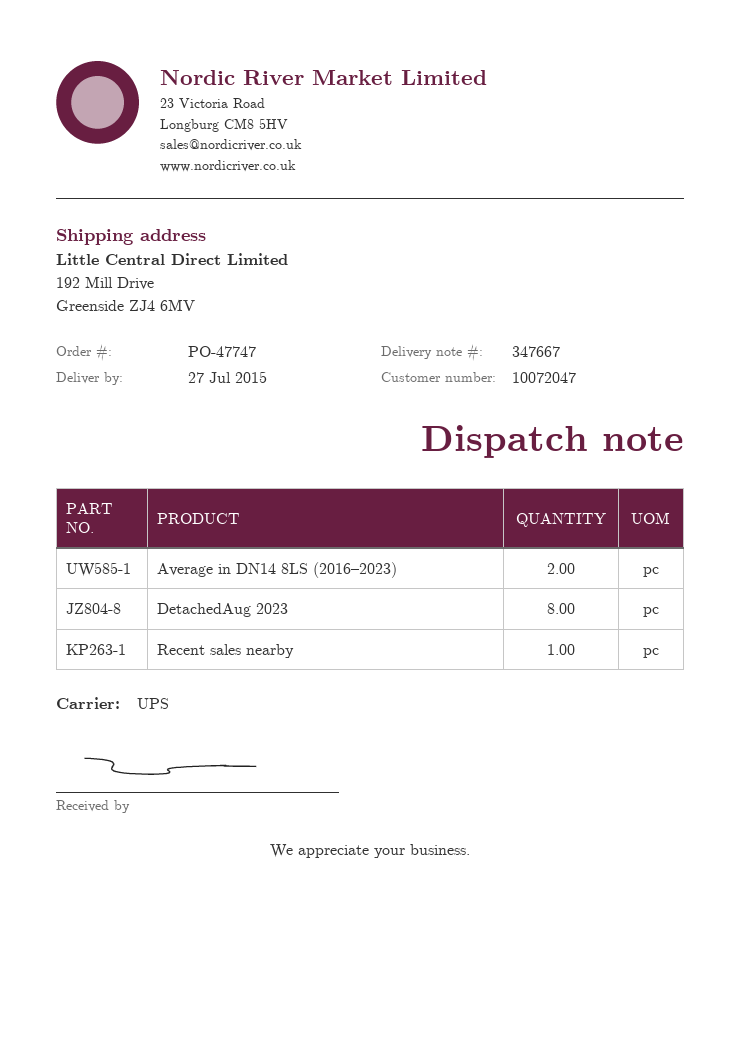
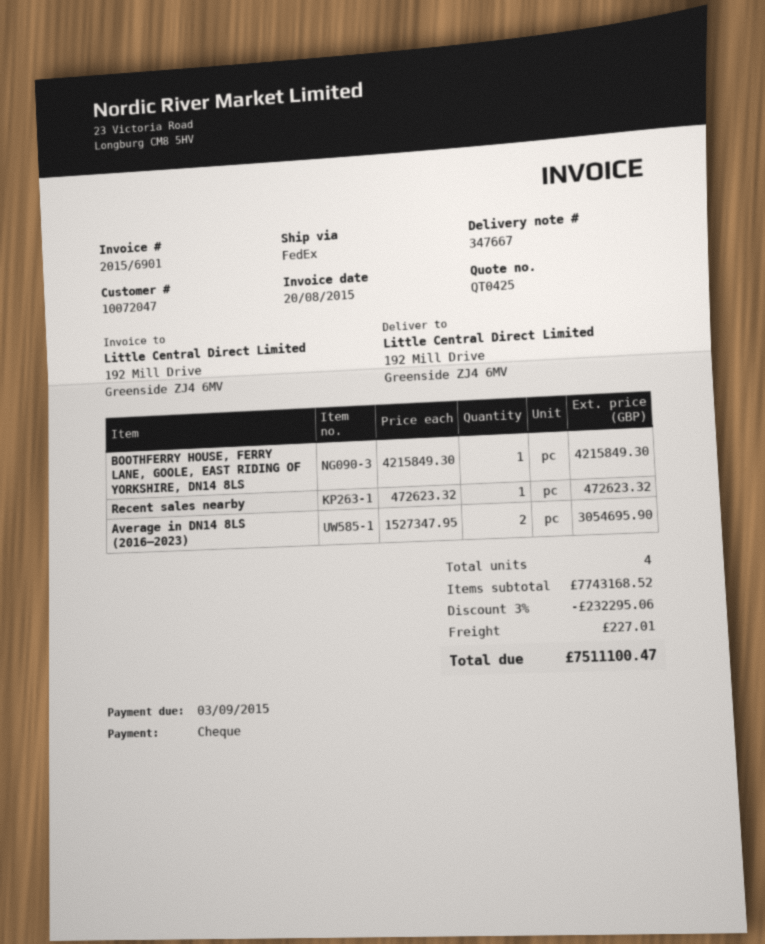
shipping method: UPS -> FedEx
DetachedAug 2023: 8 -> none
BOOTHFERRY HOUSE, FERRY LANE, GOOLE, EAST RIDING OF YORKSHIRE, DN14 8LS: none -> 1

